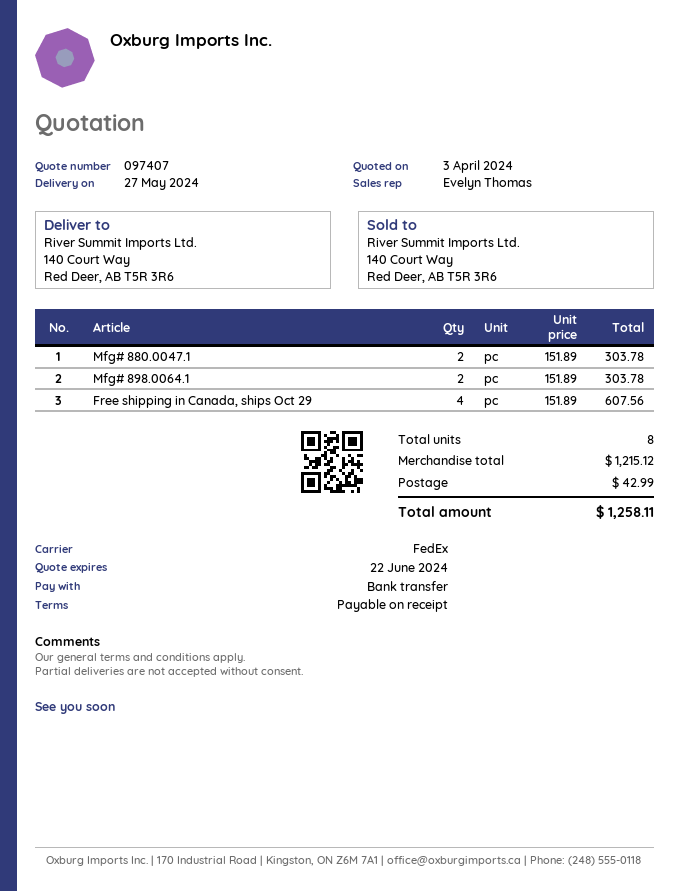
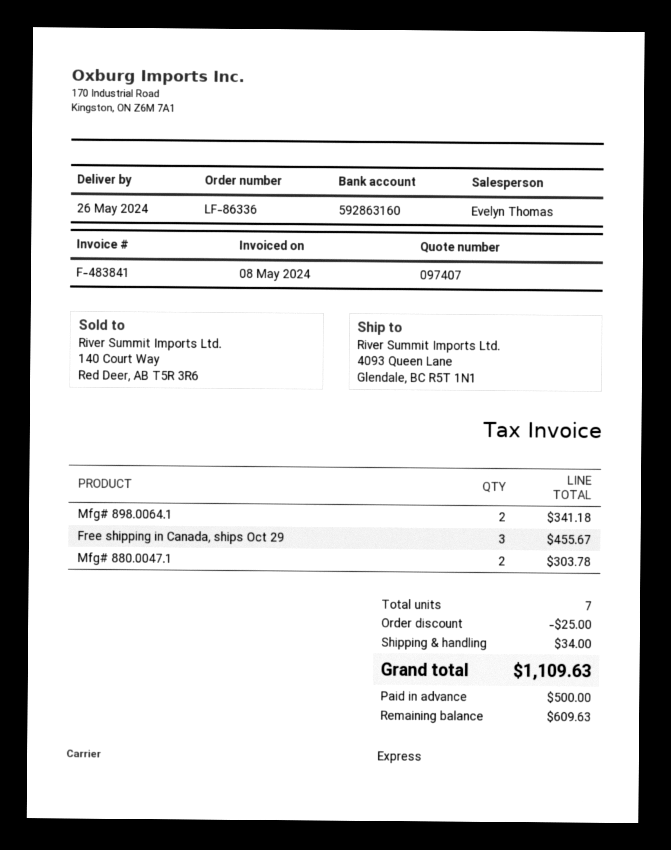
delivery date: 2024-05-27 -> 2024-05-26
shipping method: FedEx -> express
ship to: 140 Court Way, Red Deer, AB T5R 3R6 -> 4093 Queen Lane, Glendale, BC R5T 1N1
Mfg# 898.0064.1: 2 for 303.78 -> 2 for 341.18
Free shipping in Canada, ships Oct 29: 4 for 607.56 -> 3 for 455.67
total quantity: 8 -> 7
discount: none -> 25.00
shipping: 42.99 -> 34.00
total: 1258.11 -> 1109.63

